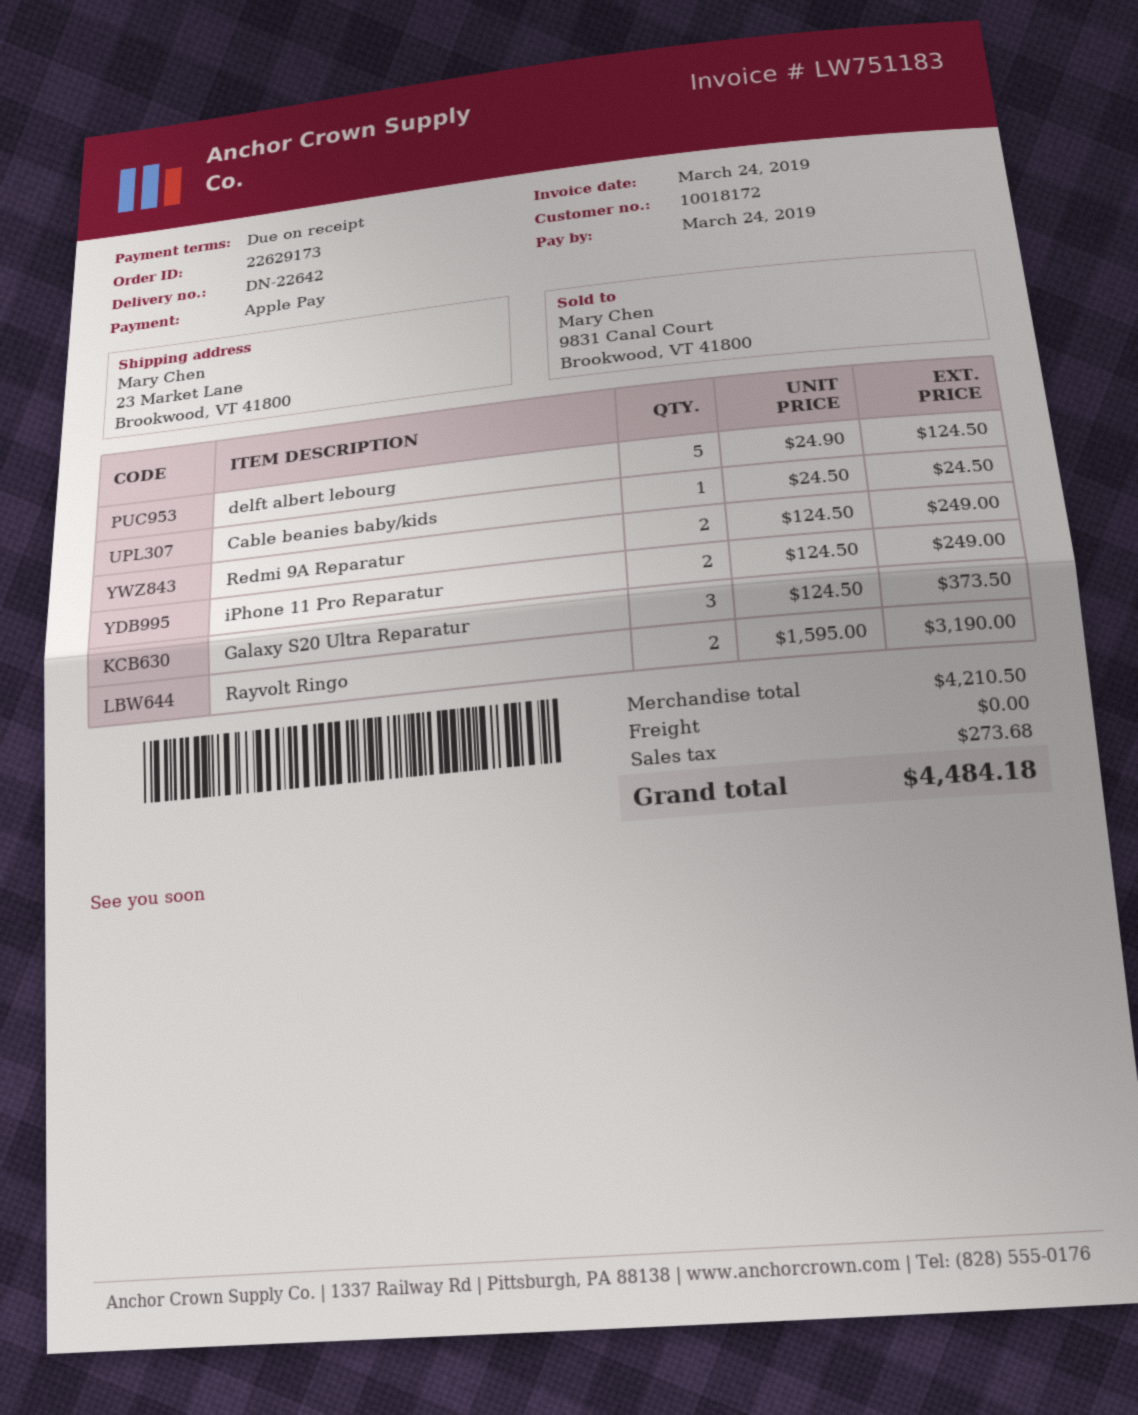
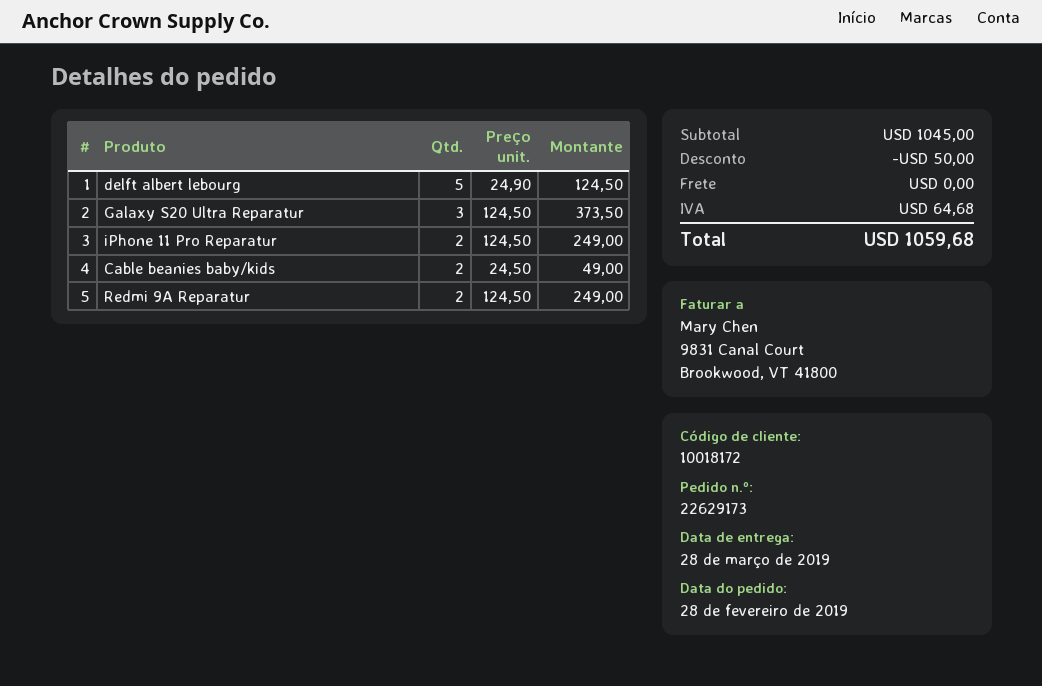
Cable beanies baby/kids: 1 x 24.50 = 24.50 -> 2 x 24.50 = 49.00
Rayvolt Ringo: 2 x 1595.00 = 3190.00 -> none
subtotal: 4210.50 -> 1045.00
discount: none -> 50.00
tax: 273.68 -> 64.68
total: 4484.18 -> 1059.68

